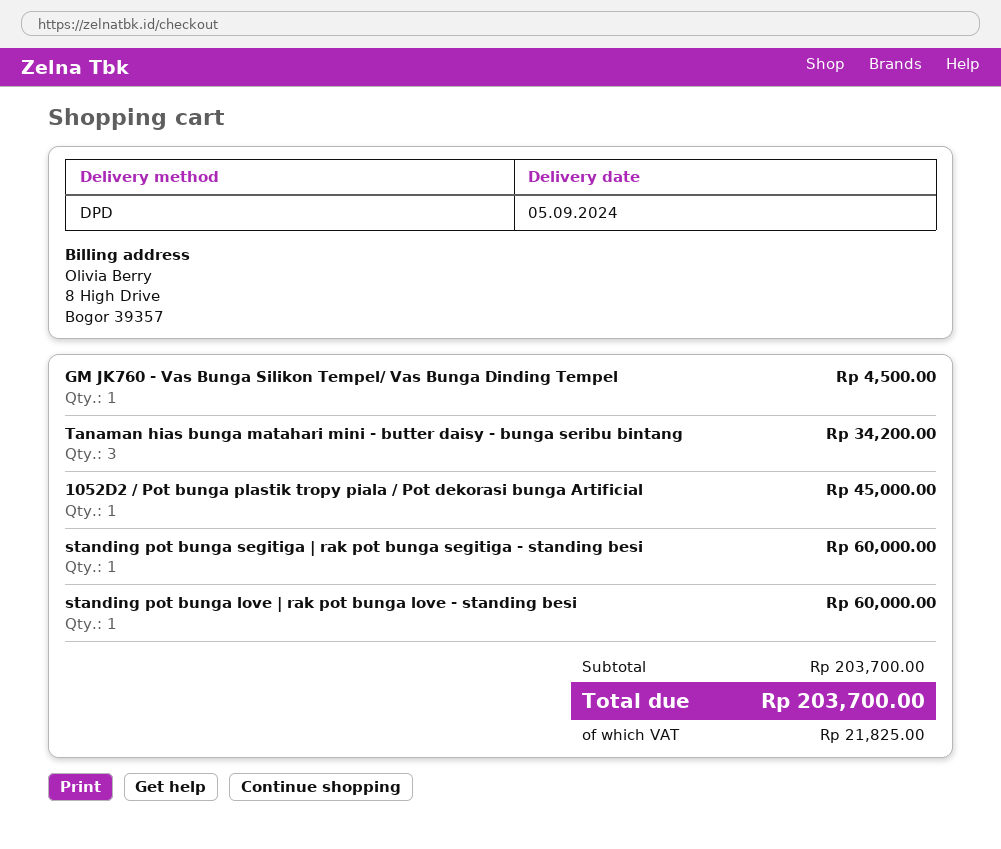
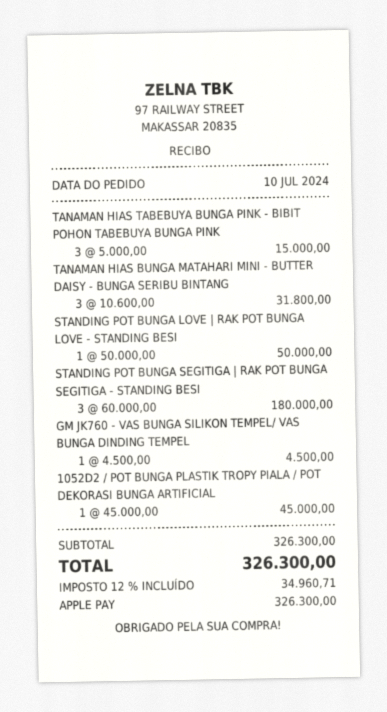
Tanaman hias bunga matahari mini - butter daisy - bunga seribu bintang: 3 for 34200.00 -> 3 for 31800.00
standing pot bunga segitiga | rak pot bunga segitiga - standing besi: 1 for 60000.00 -> 3 for 180000.00
standing pot bunga love | rak pot bunga love - standing besi: 1 for 60000.00 -> 1 for 50000.00
TANAMAN HIAS TABEBUYA BUNGA PINK - BIBIT POHON TABEBUYA BUNGA PINK: none -> 3 for 15000.00
subtotal: 203700.00 -> 326300.00
tax: 21825.00 -> 34960.71
total: 203700.00 -> 326300.00

